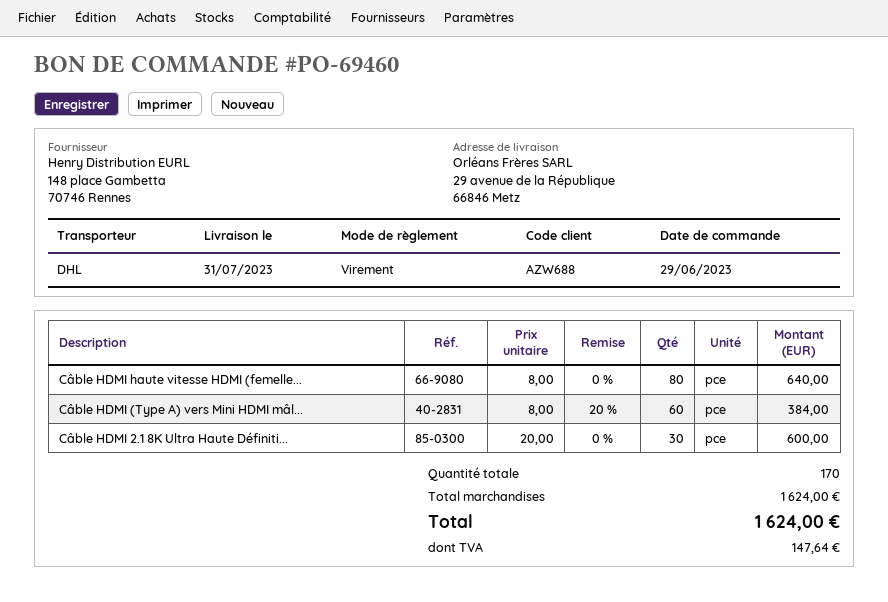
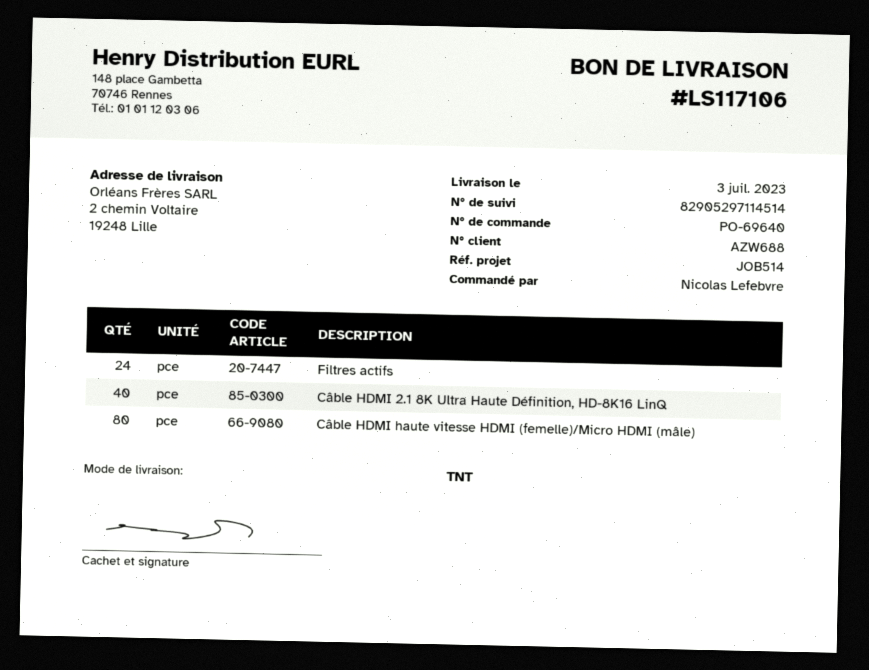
order number: PO-69460 -> PO-69640
delivery date: 2023-07-31 -> 2023-07-03
shipping method: DHL -> TNT
ship to: 29 avenue de la République, 66846 Metz -> 2 chemin Voltaire, 19248 Lille
Câble HDMI (Type A) vers Mini HDMI mâl...: 60 -> none
Câble HDMI 2.1 8K Ultra Haute Définiti...: 30 -> 40
Filtres actifs: none -> 24

